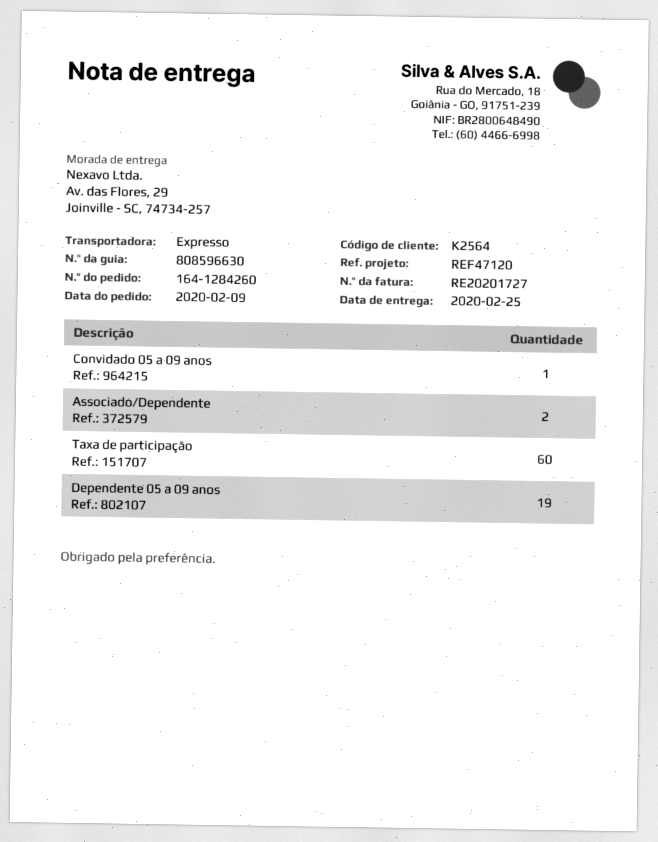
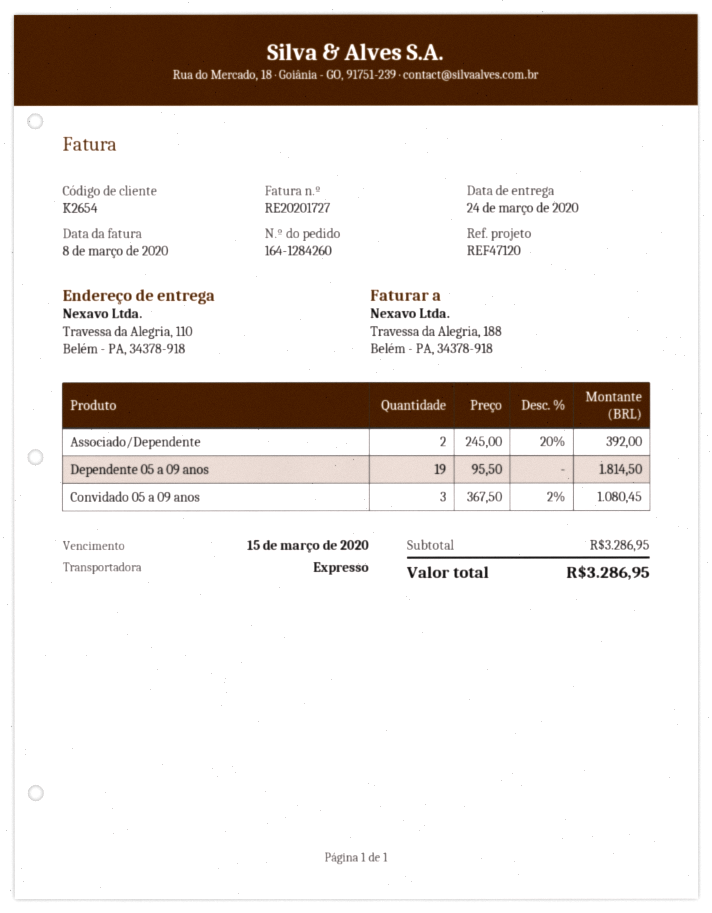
delivery date: 2020-02-25 -> 2020-03-24
customer number: K2564 -> K2654
ship to: Av. das Flores, 29, Joinville - SC, 74734-257 -> Travessa da Alegria, 110, Belém - PA, 34378-918
Convidado 05 a 09 anos: 1 -> 3
Taxa de participação: 60 -> none

